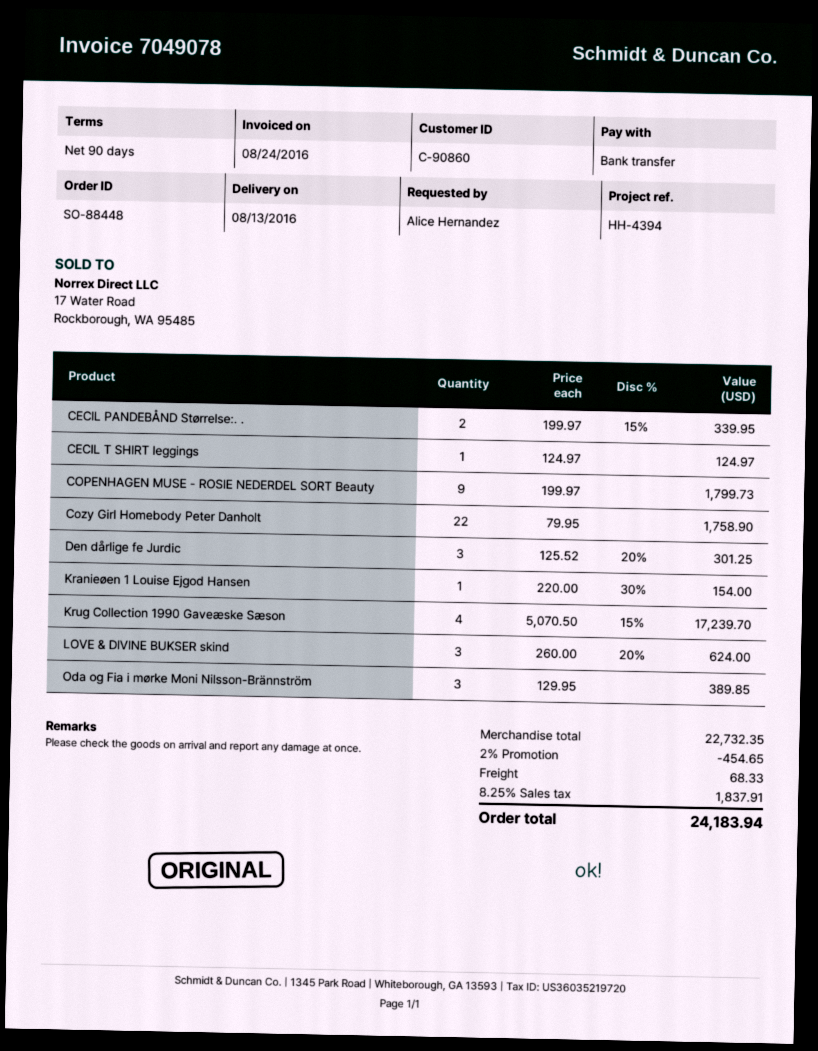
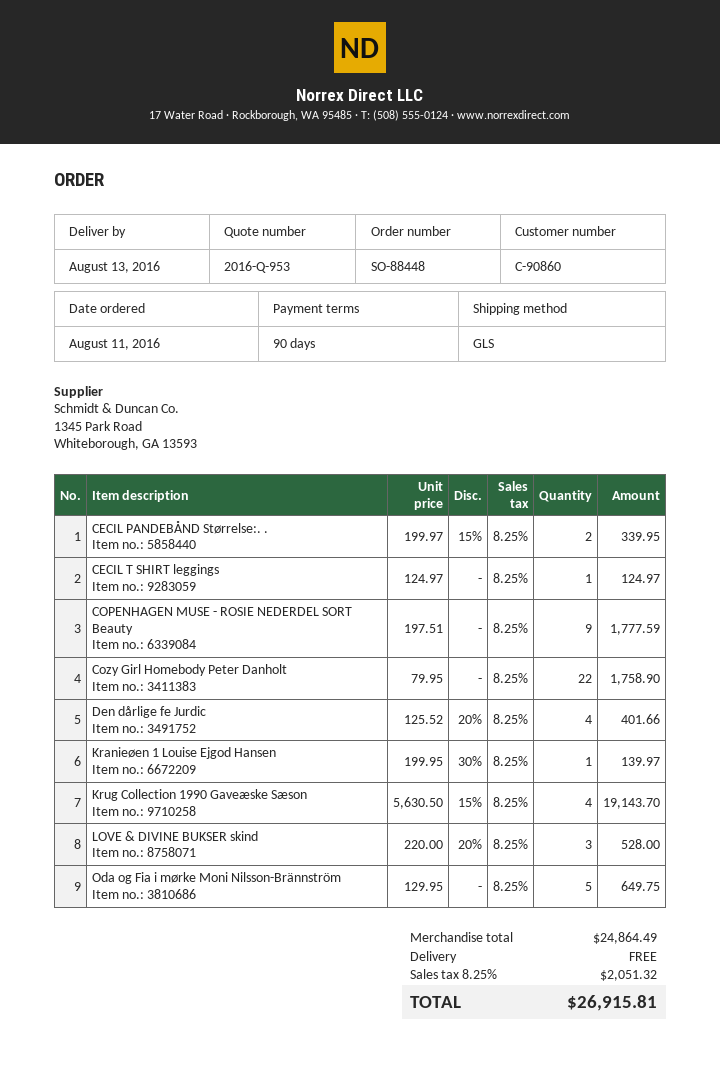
COPENHAGEN MUSE - ROSIE NEDERDEL SORT Beauty: 9 x 199.97 = 1799.73 -> 9 x 197.51 = 1777.59
Den dårlige fe Jurdic: 3 x 125.52 - 20% = 301.25 -> 4 x 125.52 - 20% = 401.66
Kranieøen 1 Louise Ejgod Hansen: 1 x 220.00 - 30% = 154.00 -> 1 x 199.95 - 30% = 139.97
Krug Collection 1990 Gaveæske Sæson: 4 x 5070.50 - 15% = 17239.70 -> 4 x 5630.50 - 15% = 19143.70
LOVE & DIVINE BUKSER skind: 3 x 260.00 - 20% = 624.00 -> 3 x 220.00 - 20% = 528.00
Oda og Fia i mørke Moni Nilsson-Brännström: 3 x 129.95 = 389.85 -> 5 x 129.95 = 649.75
subtotal: 22732.35 -> 24864.49
discount: 2% = 454.65 -> none
shipping: 68.33 -> 0.00
tax: 8.25% = 1837.91 -> 8.25% = 2051.32
total: 24183.94 -> 26915.81

